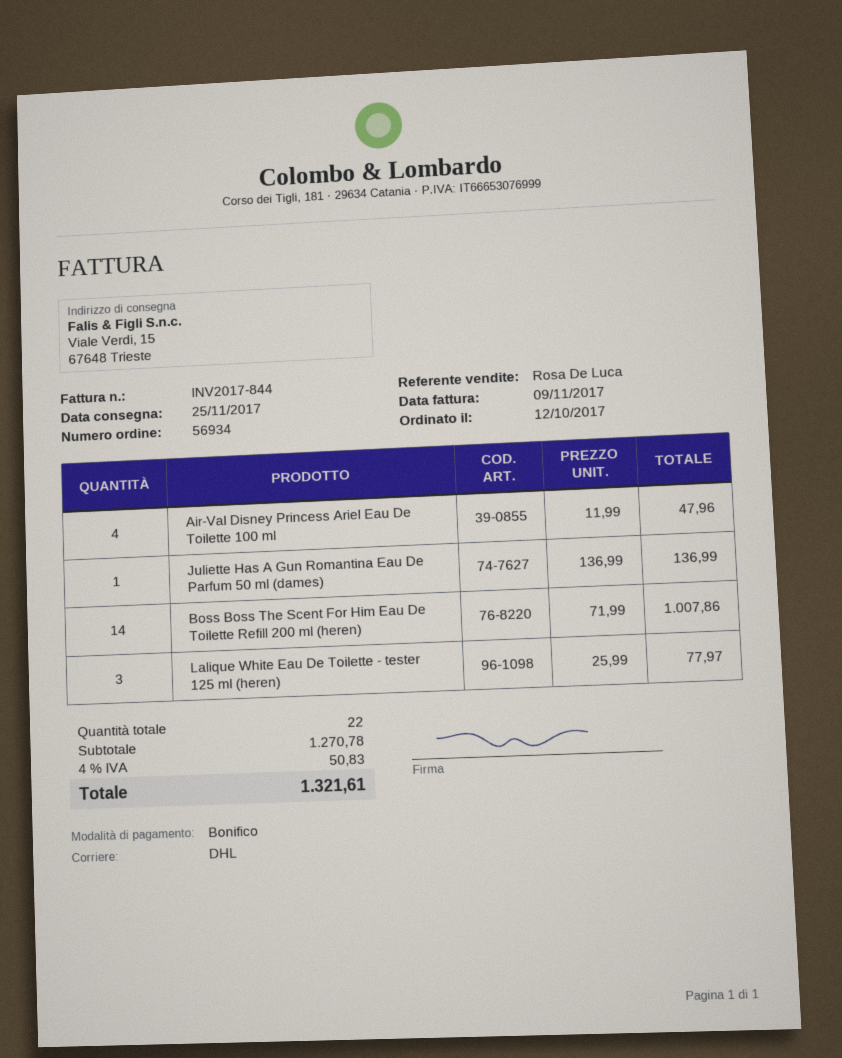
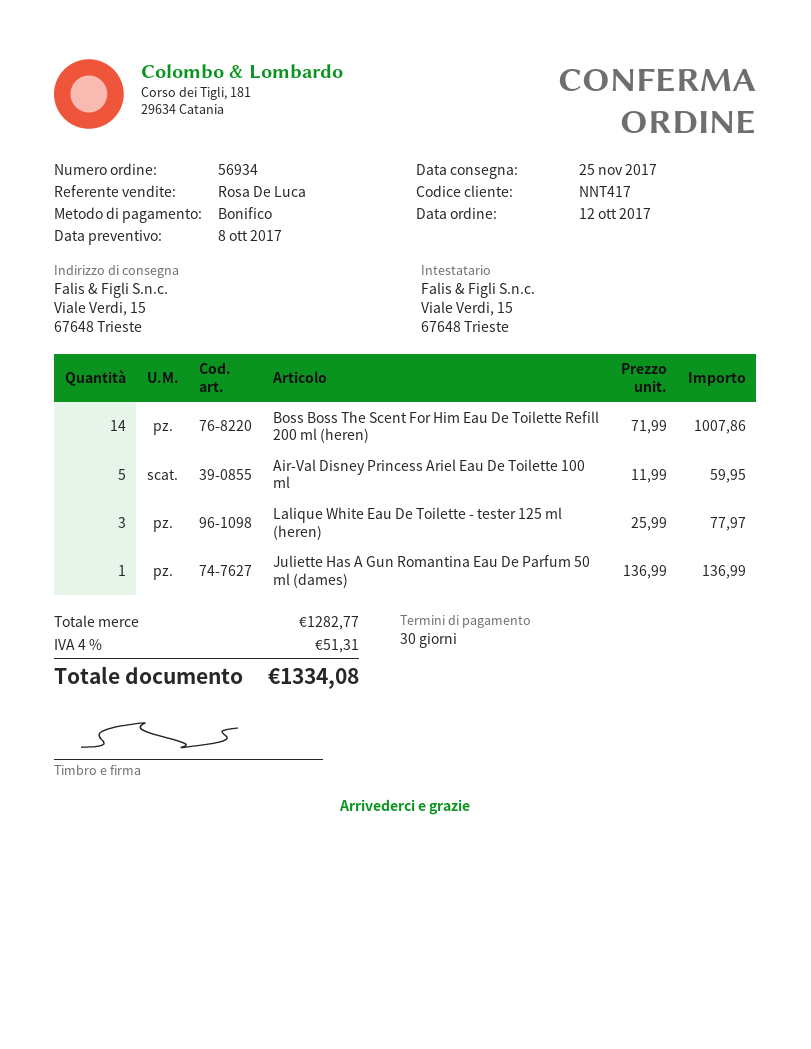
Air-Val Disney Princess Ariel Eau De Toilette 100 ml: 4 x 11.99 = 47.96 -> 5 x 11.99 = 59.95
subtotal: 1270.78 -> 1282.77
tax: 4% = 50.83 -> 4% = 51.31
total: 1321.61 -> 1334.08

